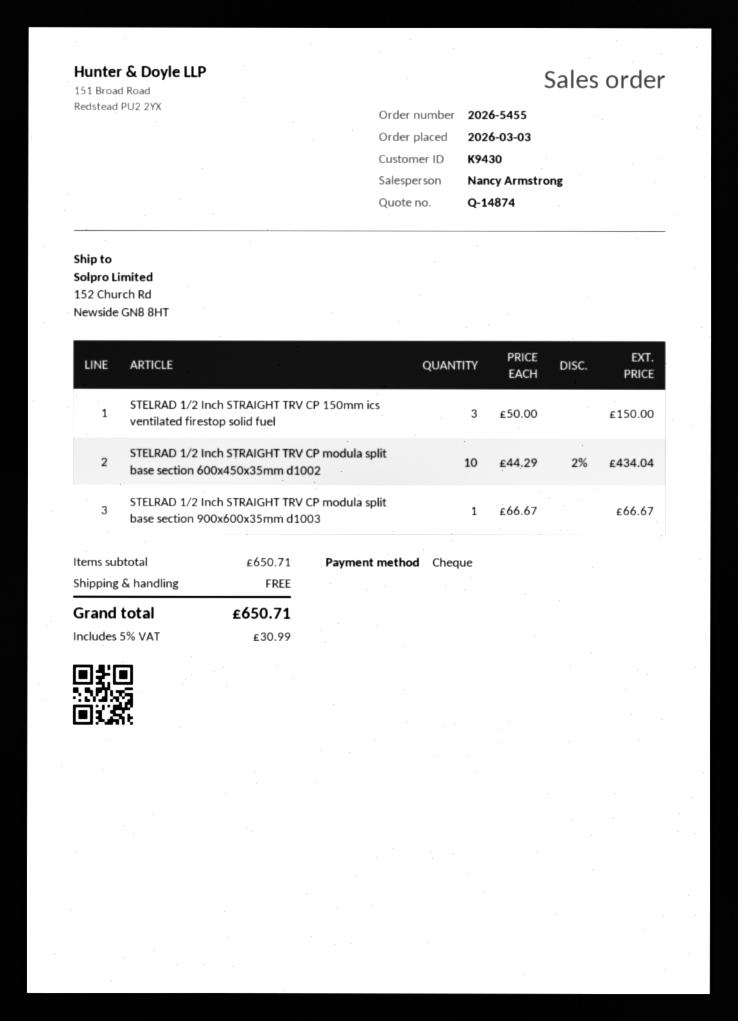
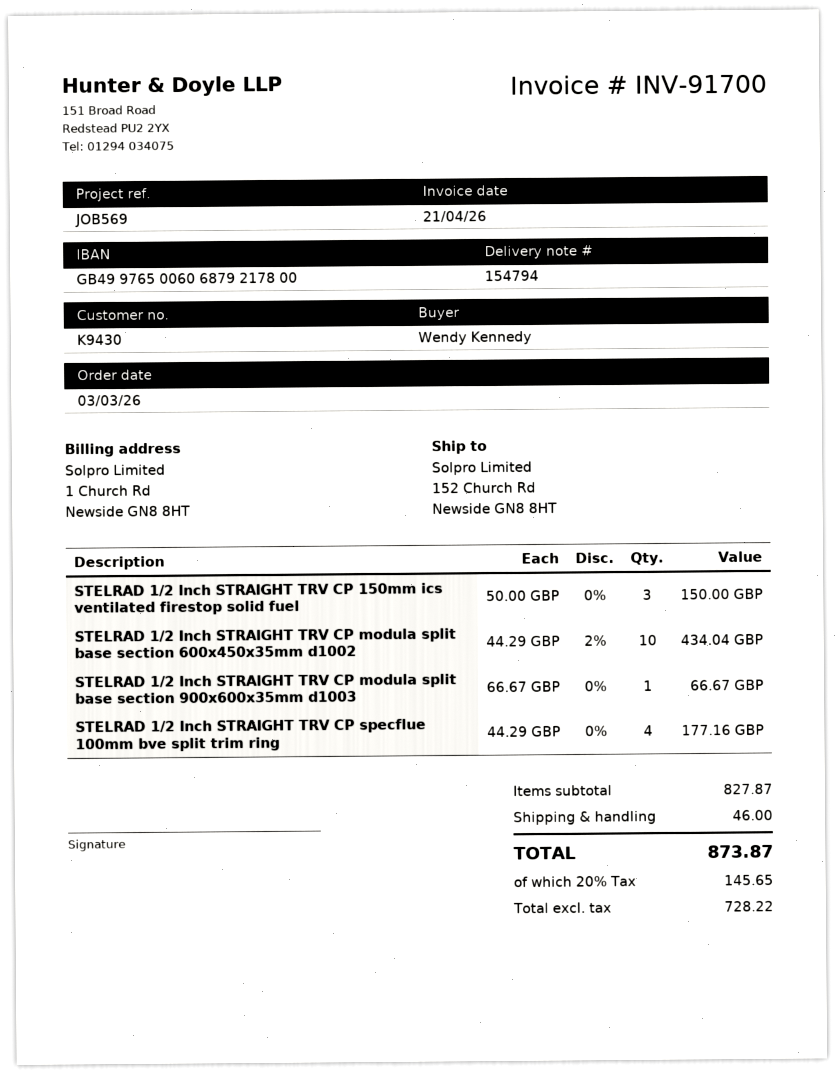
STELRAD 1/2 Inch STRAIGHT TRV CP specflue 100mm bve split trim ring: none -> 4 x 44.29 = 177.16
subtotal: 650.71 -> 827.87
shipping: 0.00 -> 46.00
tax: 5% = 30.99 -> 20% = 145.65
total: 650.71 -> 873.87

